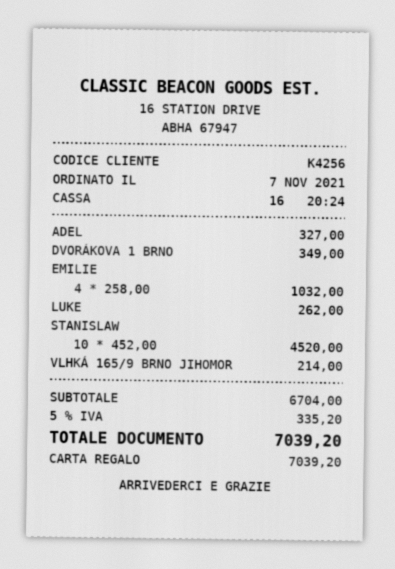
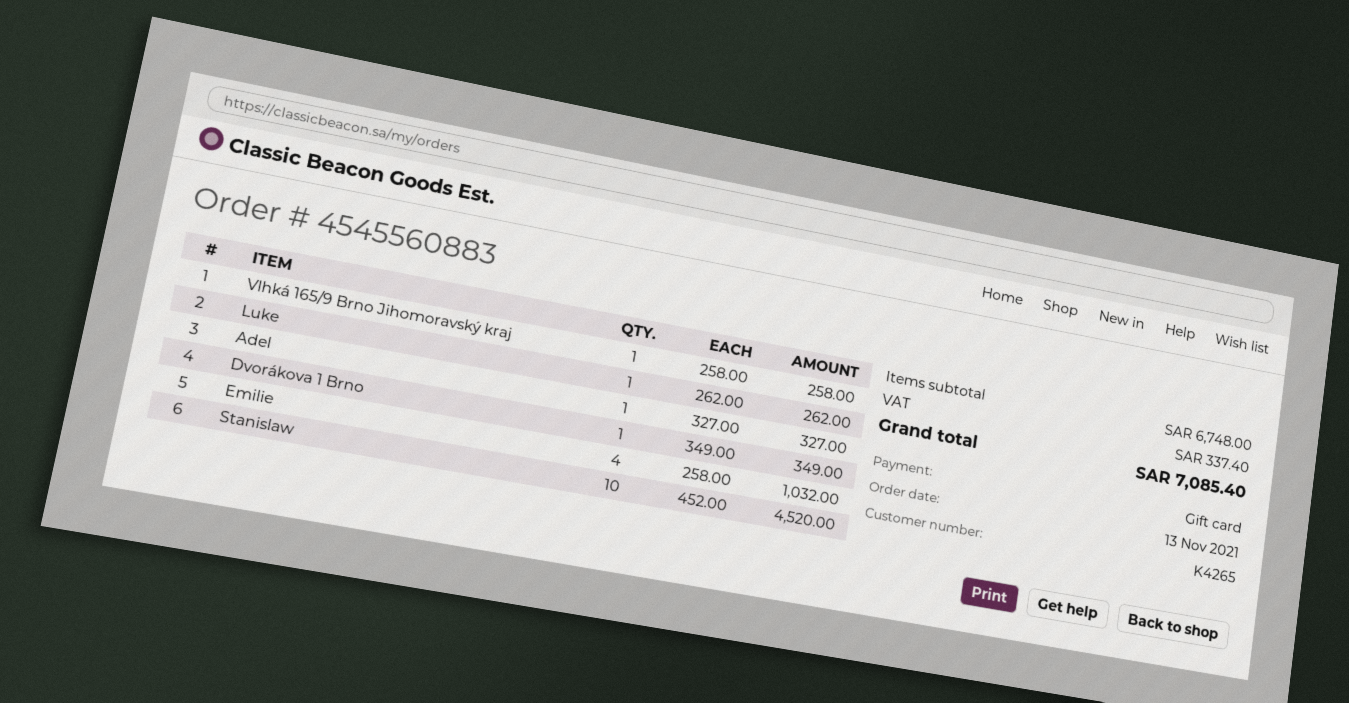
order date: 2021-11-07 -> 2021-11-13
customer number: K4256 -> K4265
VLHKÁ 165/9 BRNO JIHOMOR: 1 x 214.00 = 214.00 -> 1 x 258.00 = 258.00
subtotal: 6704.00 -> 6748.00
tax: 335.20 -> 337.40
total: 7039.20 -> 7085.40

